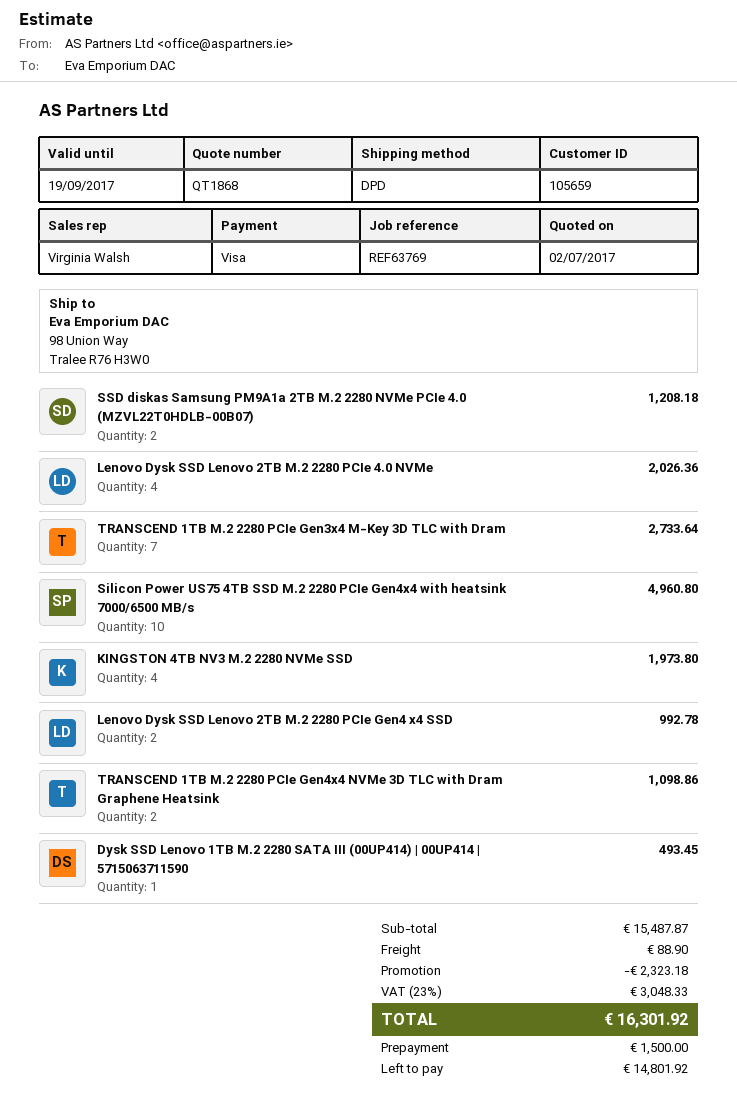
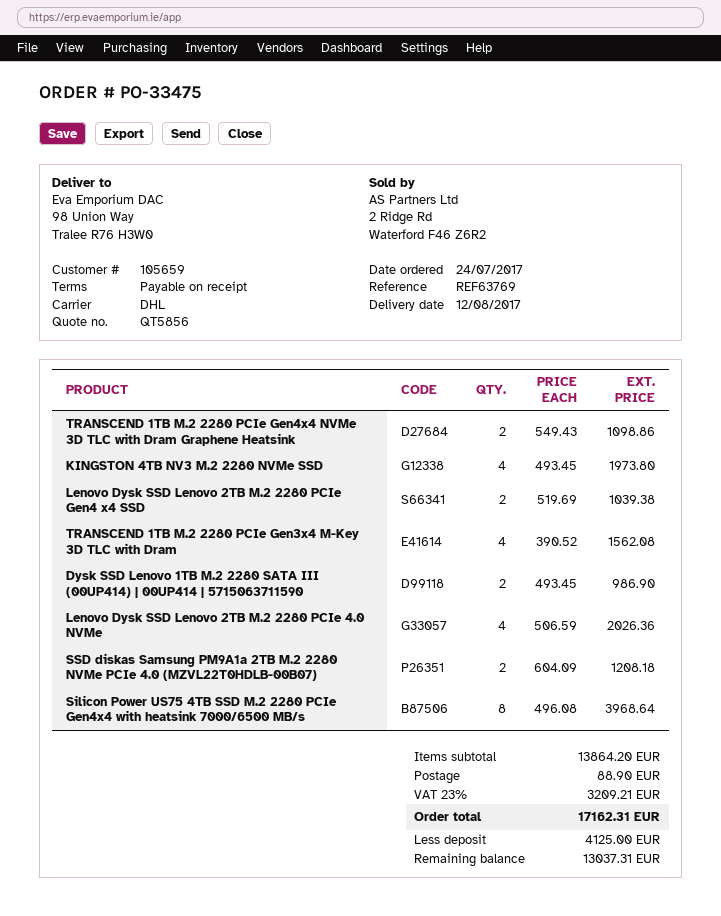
quote number: QT1868 -> QT5856
shipping method: DPD -> DHL
TRANSCEND 1TB M.2 2280 PCIe Gen3x4 M-Key 3D TLC with Dram: 7 for 2733.64 -> 4 for 1562.08
Silicon Power US75 4TB SSD M.2 2280 PCIe Gen4x4 with heatsink 7000/6500 MB/s: 10 for 4960.80 -> 8 for 3968.64
Lenovo Dysk SSD Lenovo 2TB M.2 2280 PCIe Gen4 x4 SSD: 2 for 992.78 -> 2 for 1039.38
Dysk SSD Lenovo 1TB M.2 2280 SATA III (00UP414) | 00UP414 | 5715063711590: 1 for 493.45 -> 2 for 986.90
subtotal: 15487.87 -> 13864.20
discount: 2323.18 -> none
tax: 23% = 3048.33 -> 23% = 3209.21
total: 16301.92 -> 17162.31
deposit: 1500.00 -> 4125.00
balance: 14801.92 -> 13037.31

